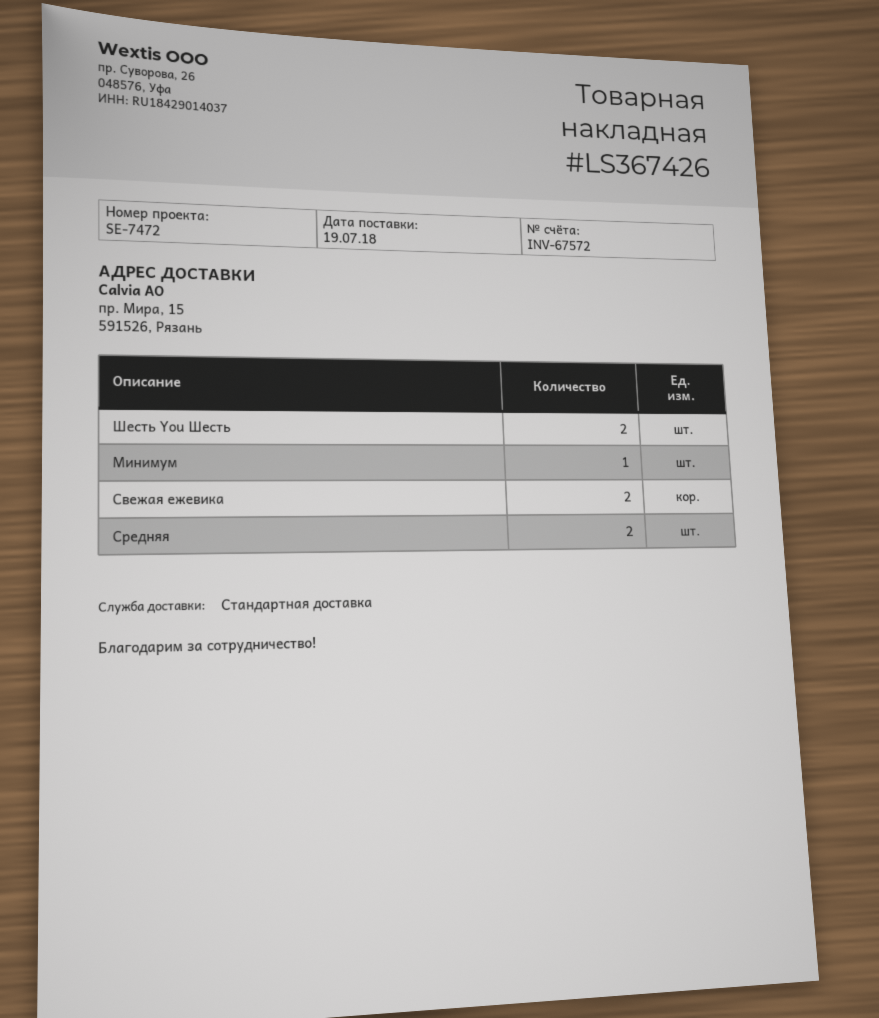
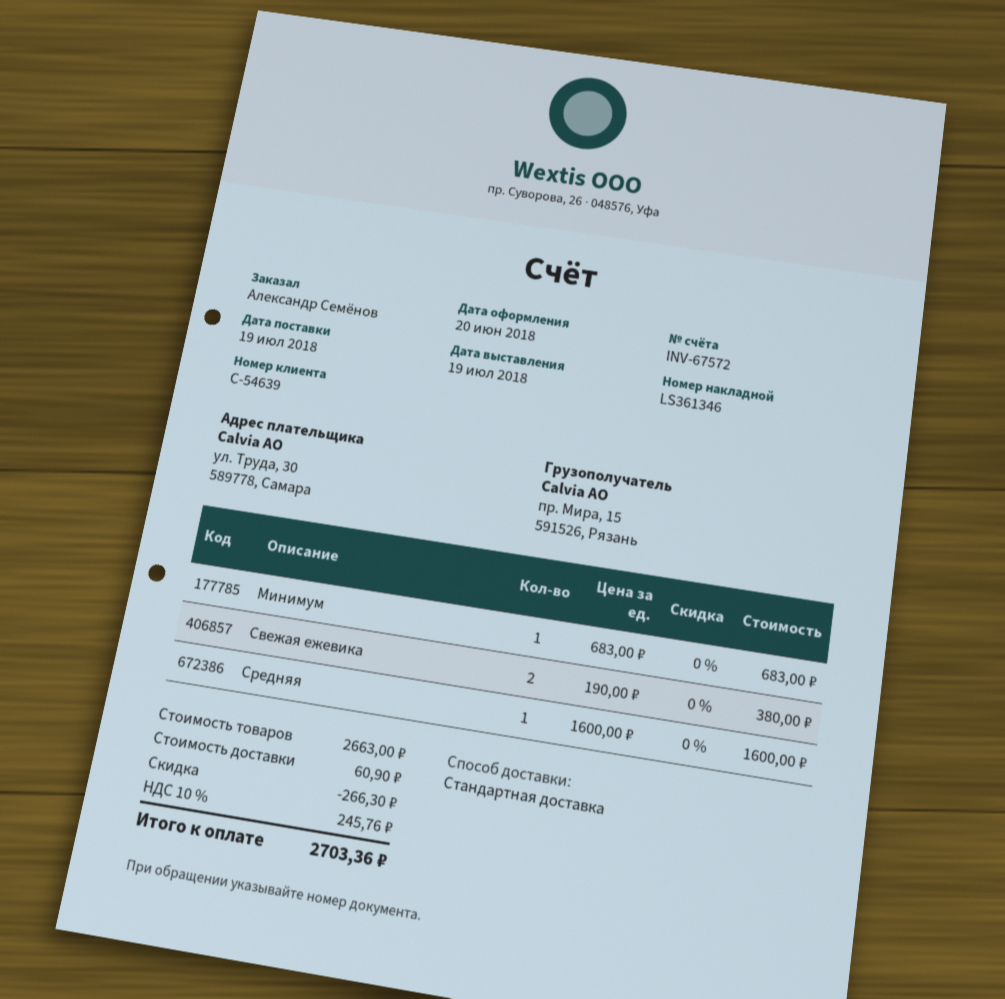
delivery note number: LS367426 -> LS361346
Шесть You Шесть: 2 -> none
Средняя: 2 -> 1

